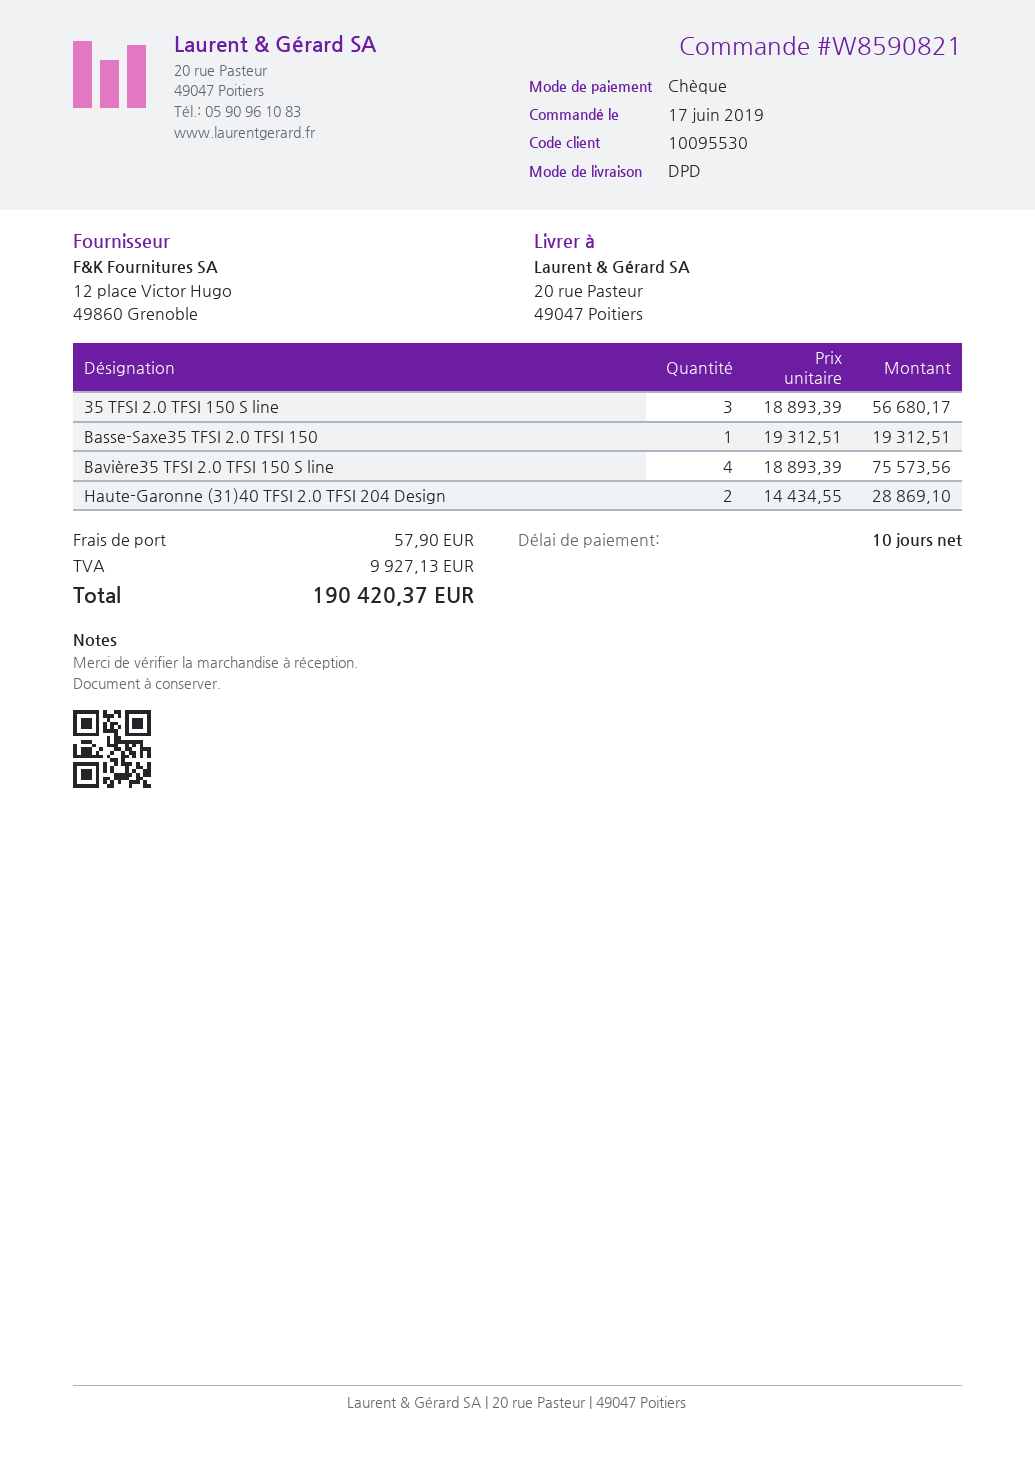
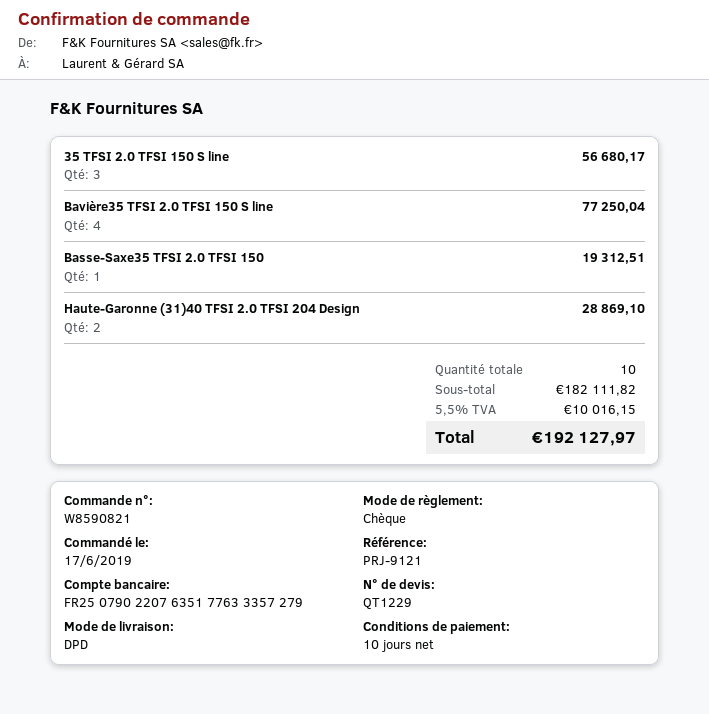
Bavière35 TFSI 2.0 TFSI 150 S line: 4 for 75573.56 -> 4 for 77250.04
shipping: 57.90 -> none
tax: 9927.13 -> 10016.15
total: 190420.37 -> 192127.97

